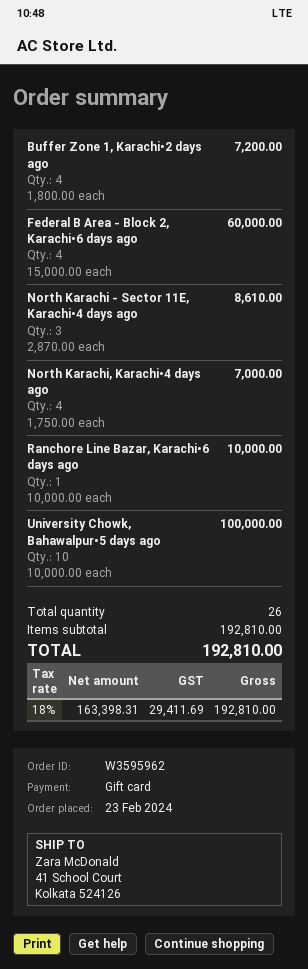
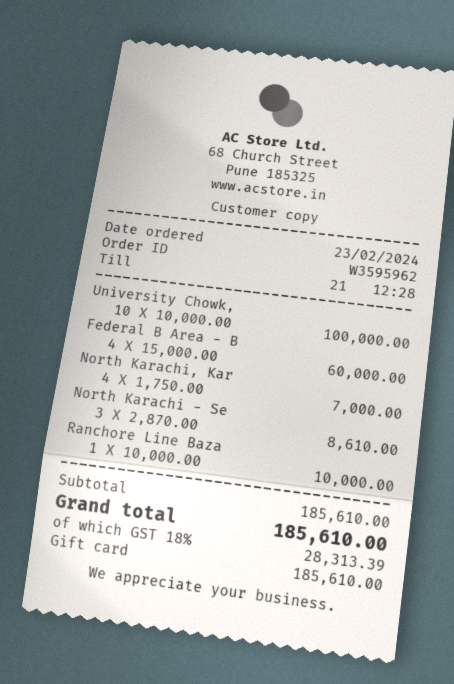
Buffer Zone 1, Karachi•2 days ago: 4 x 1800.00 = 7200.00 -> none
subtotal: 192810.00 -> 185610.00
tax: 18% = 29411.69 -> 18% = 28313.39
total: 192810.00 -> 185610.00

